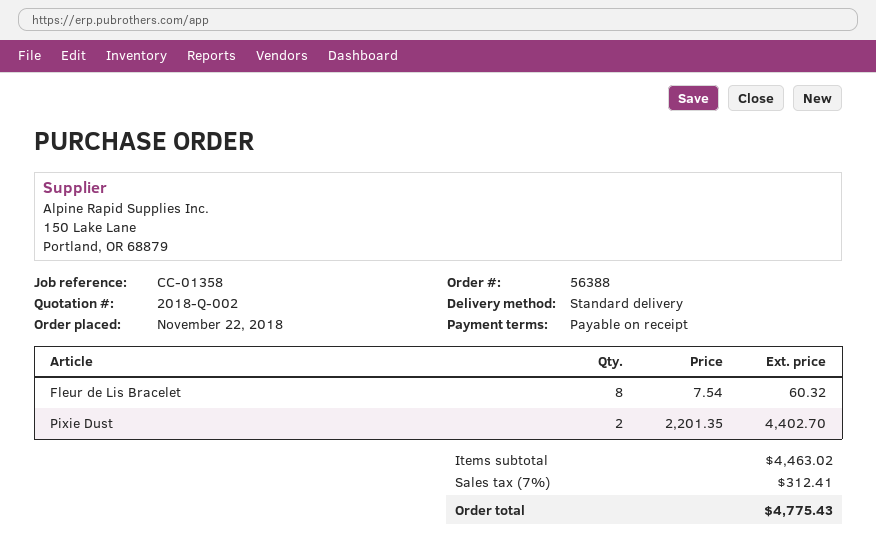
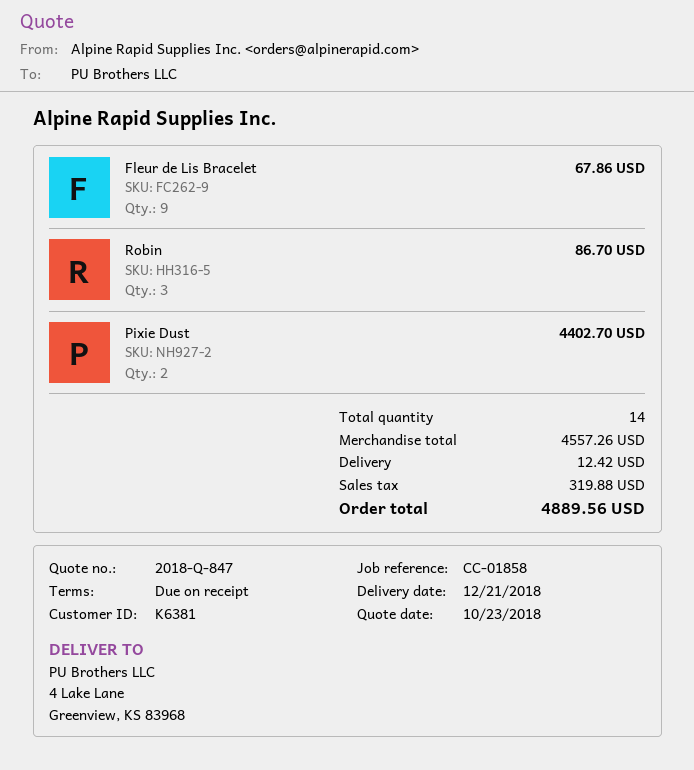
quote number: 2018-Q-002 -> 2018-Q-847
reference: CC-01358 -> CC-01858
Fleur de Lis Bracelet: 8 for 60.32 -> 9 for 67.86
Robin: none -> 3 for 86.70
subtotal: 4463.02 -> 4557.26
shipping: none -> 12.42
tax: 312.41 -> 319.88
total: 4775.43 -> 4889.56

